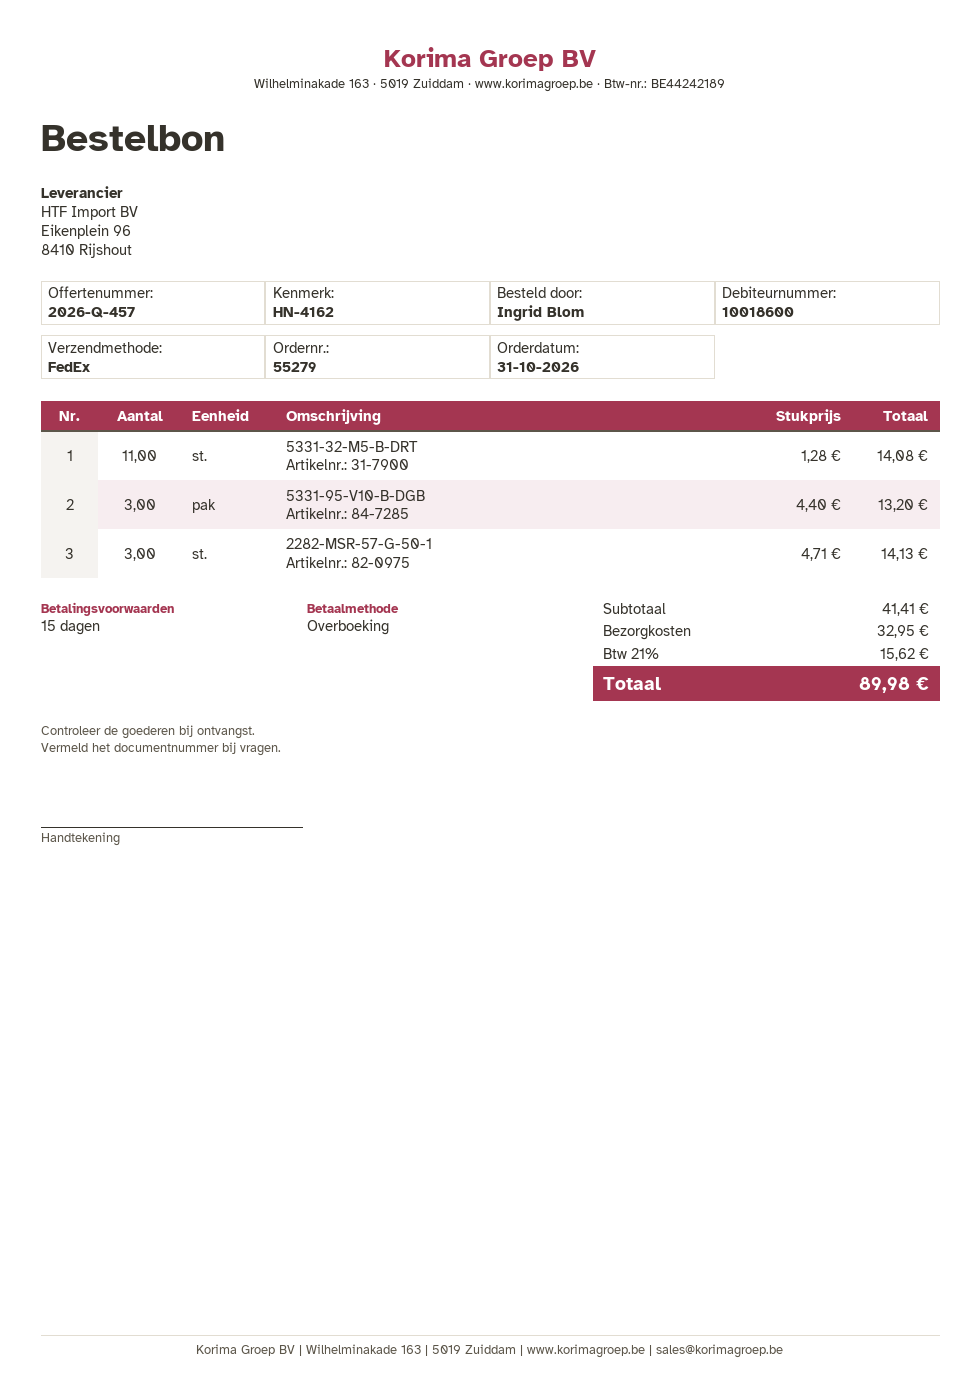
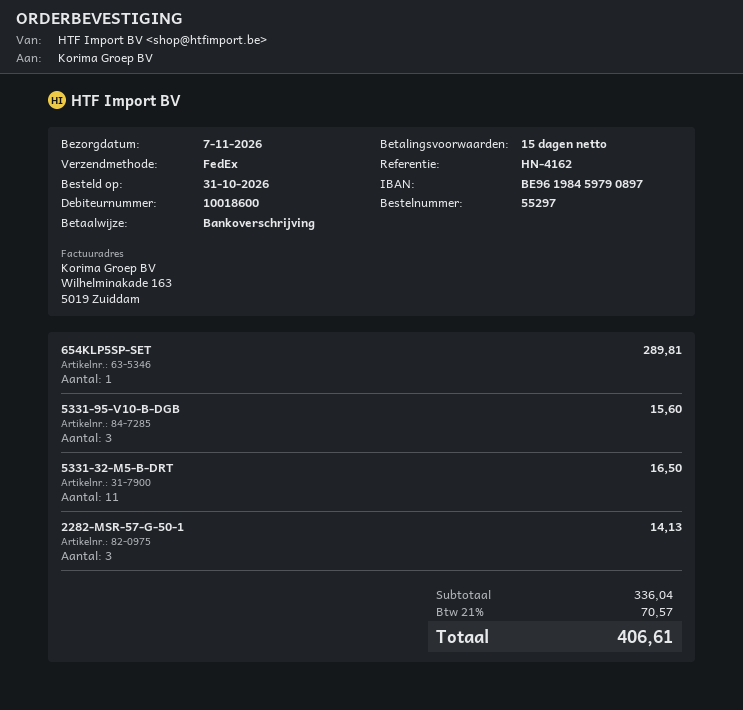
order number: 55279 -> 55297
5331-32-M5-B-DRT: 11 for 14.08 -> 11 for 16.50
5331-95-V10-B-DGB: 3 for 13.20 -> 3 for 15.60
654KLP5SP-SET: none -> 1 for 289.81
subtotal: 41.41 -> 336.04
shipping: 32.95 -> none
tax: 21% = 15.62 -> 21% = 70.57
total: 89.98 -> 406.61

